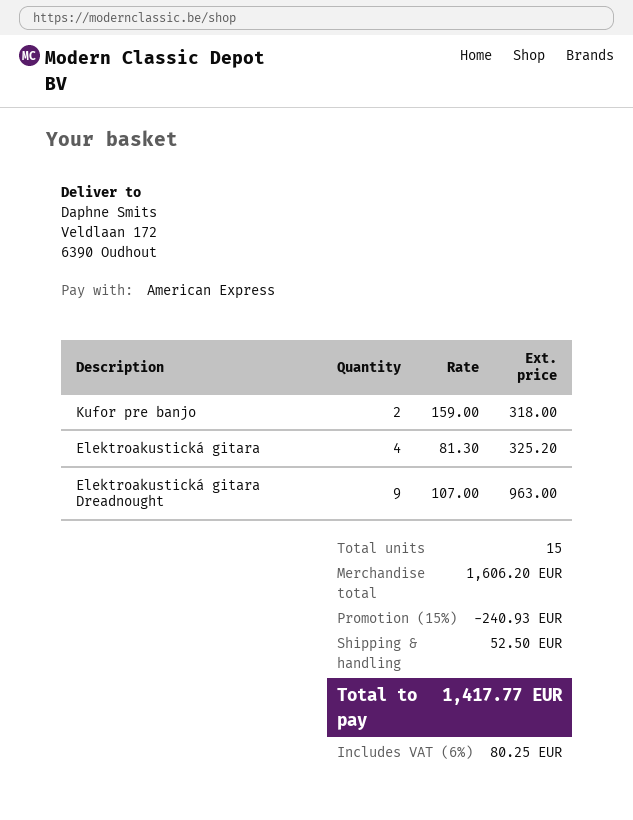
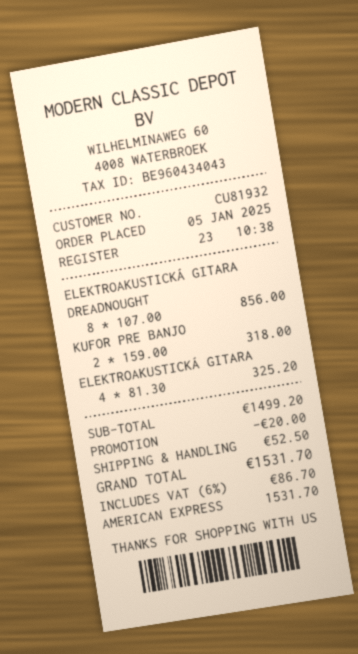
Elektroakustická gitara Dreadnought: 9 x 107.00 = 963.00 -> 8 x 107.00 = 856.00
subtotal: 1606.20 -> 1499.20
discount: 240.93 -> 20.00
tax: 6% = 80.25 -> 6% = 86.70
total: 1417.77 -> 1531.70

